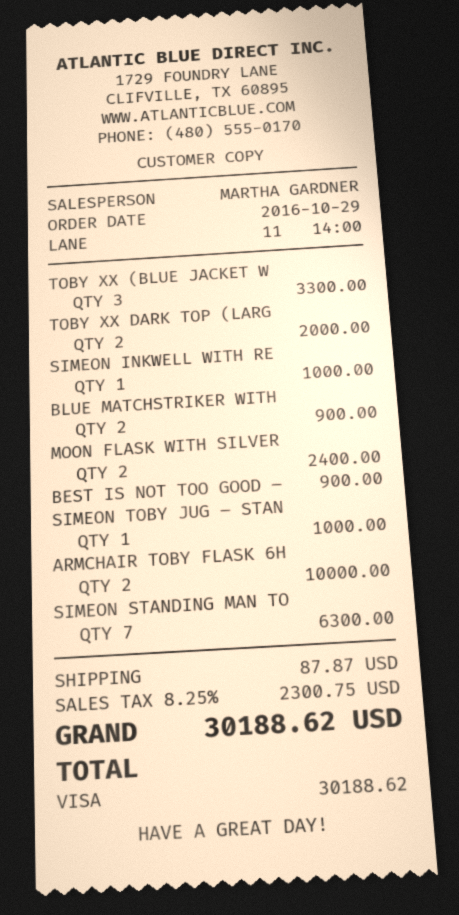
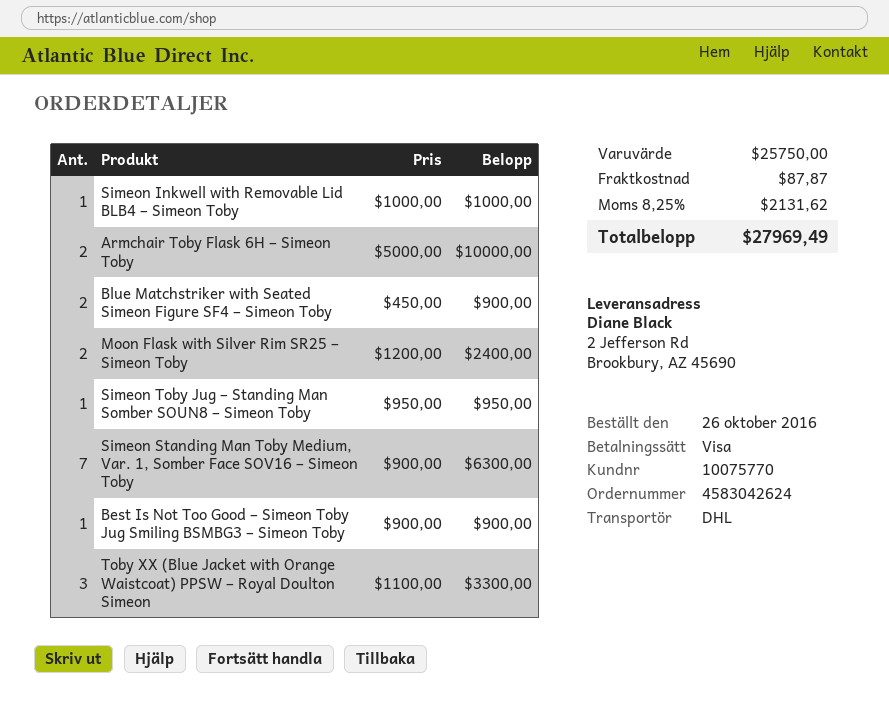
order date: 2016-10-29 -> 2016-10-26
TOBY XX DARK TOP (LARG: 2 for 2000.00 -> none
SIMEON TOBY JUG – STAN: 1 for 1000.00 -> 1 for 950.00
tax: 8.25% = 2300.75 -> 8.25% = 2131.62
total: 30188.62 -> 27969.49

